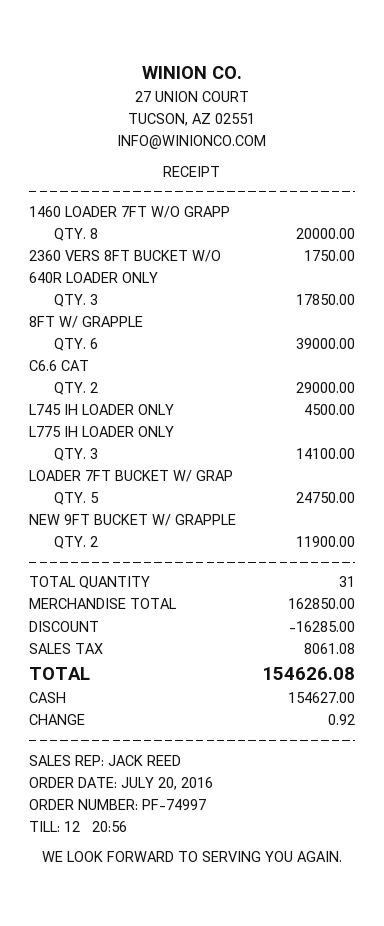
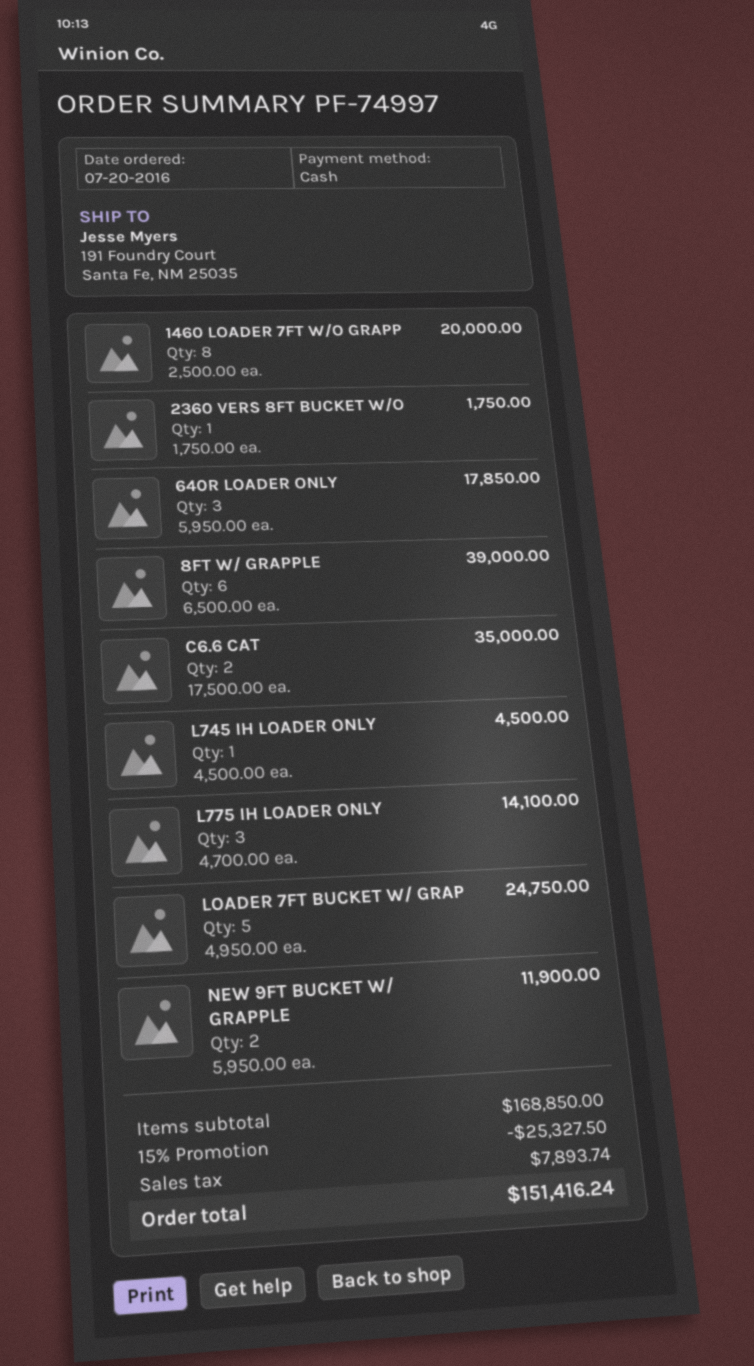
C6.6 CAT: 2 for 29000.00 -> 2 for 35000.00
subtotal: 162850.00 -> 168850.00
discount: 16285.00 -> 25327.50
tax: 8061.08 -> 7893.74
total: 154626.08 -> 151416.24

